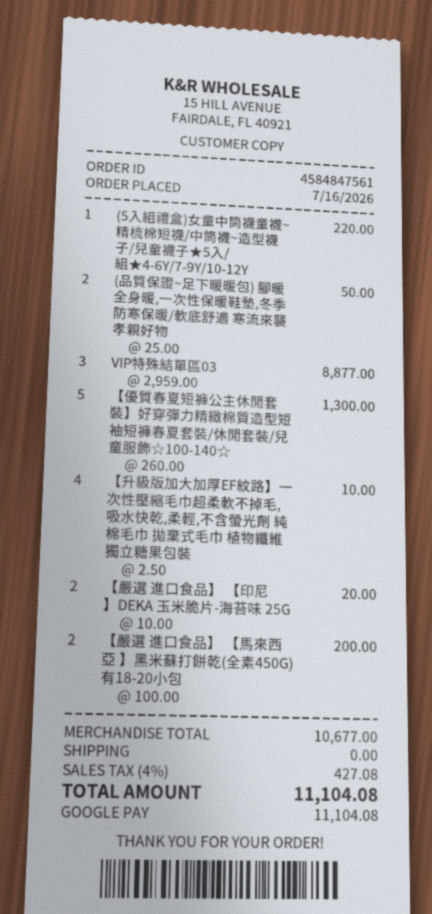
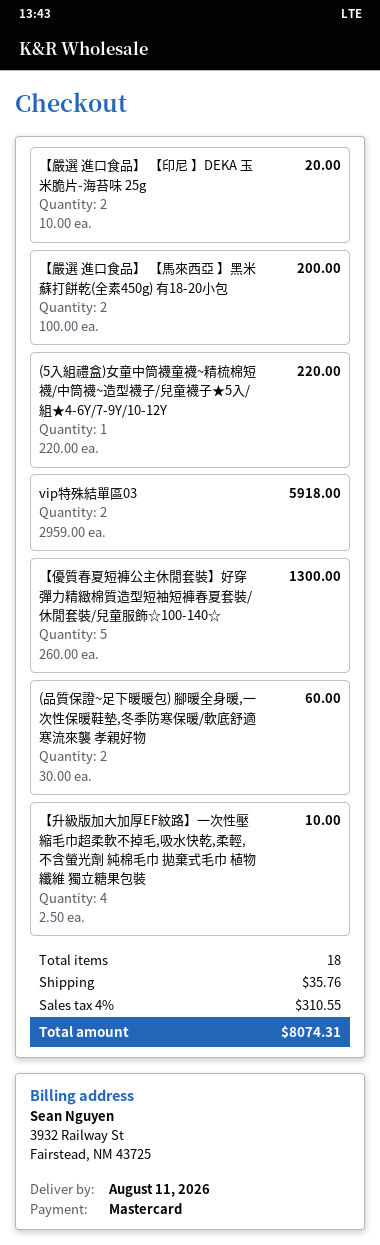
payment method: Google Pay -> Mastercard
(品質保證~足下暖暖包) 腳暖全身暖,一次性保暖鞋墊,冬季防寒保暖/軟底舒適 寒流來襲 孝親好物: 2 x 25.00 = 50.00 -> 2 x 30.00 = 60.00
VIP特殊結單區03: 3 x 2959.00 = 8877.00 -> 2 x 2959.00 = 5918.00
shipping: 0.00 -> 35.76
tax: 4% = 427.08 -> 4% = 310.55
total: 11104.08 -> 8074.31

